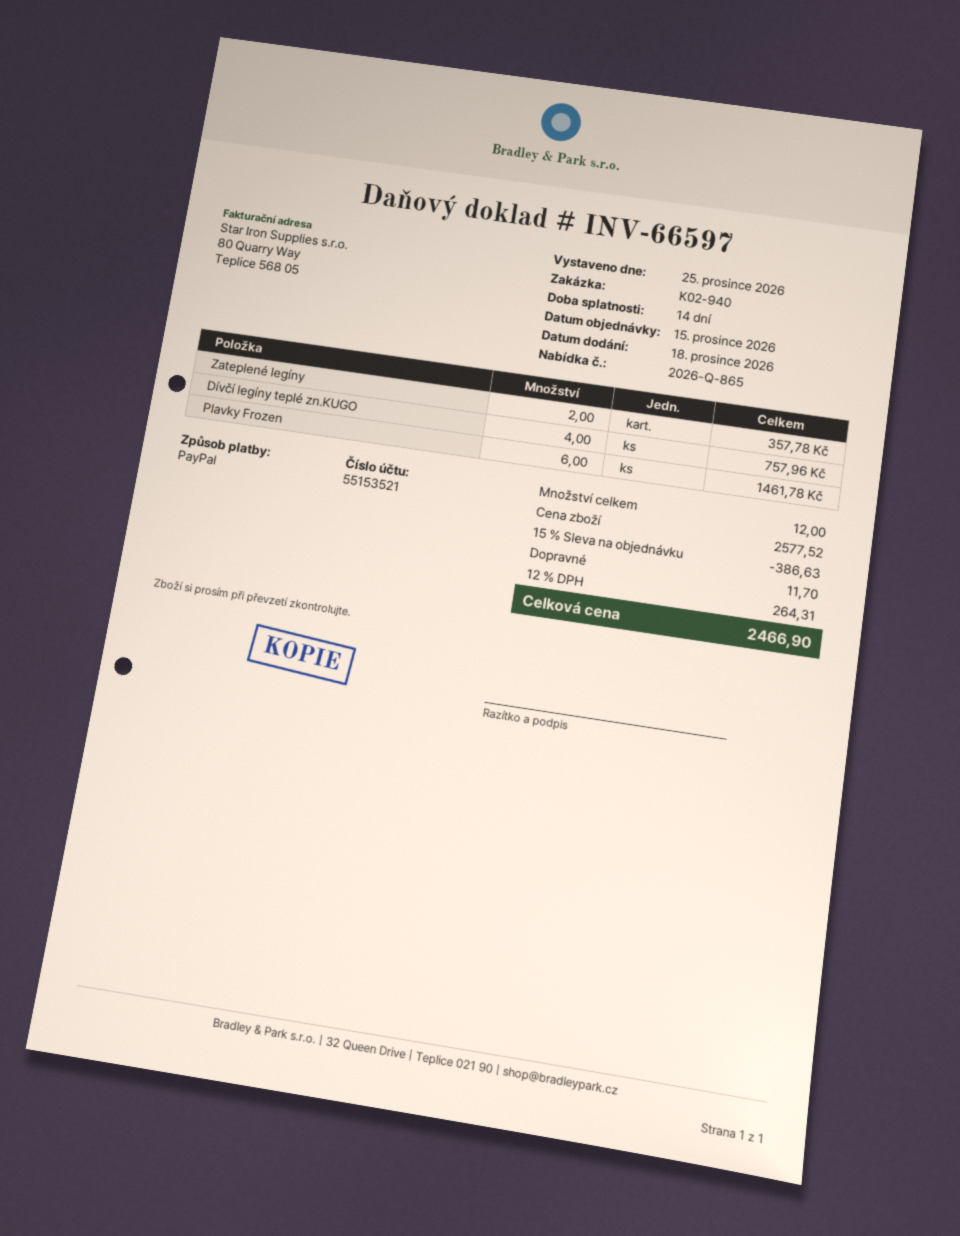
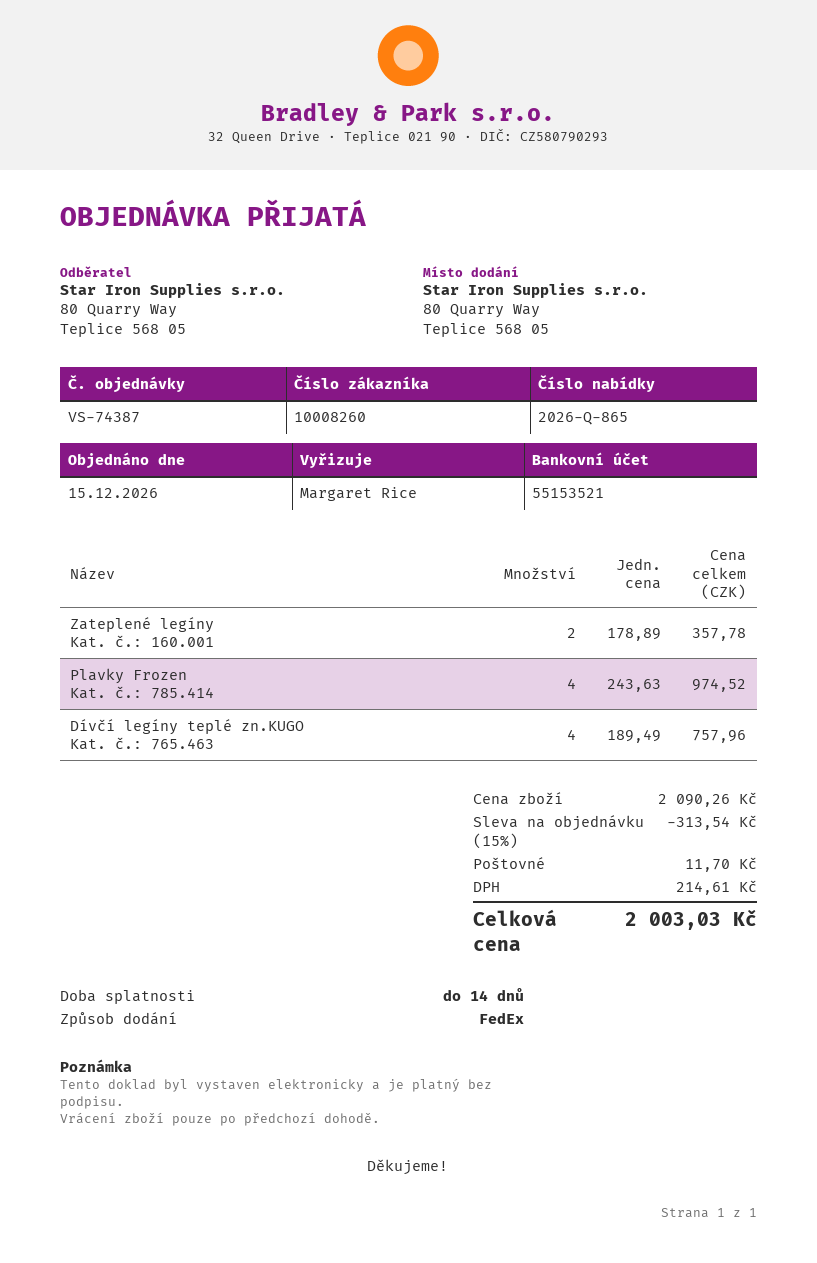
Plavky Frozen: 6 for 1461.78 -> 4 for 974.52
subtotal: 2577.52 -> 2090.26
discount: 15% = 386.63 -> 15% = 313.54
tax: 264.31 -> 214.61
total: 2466.90 -> 2003.03

